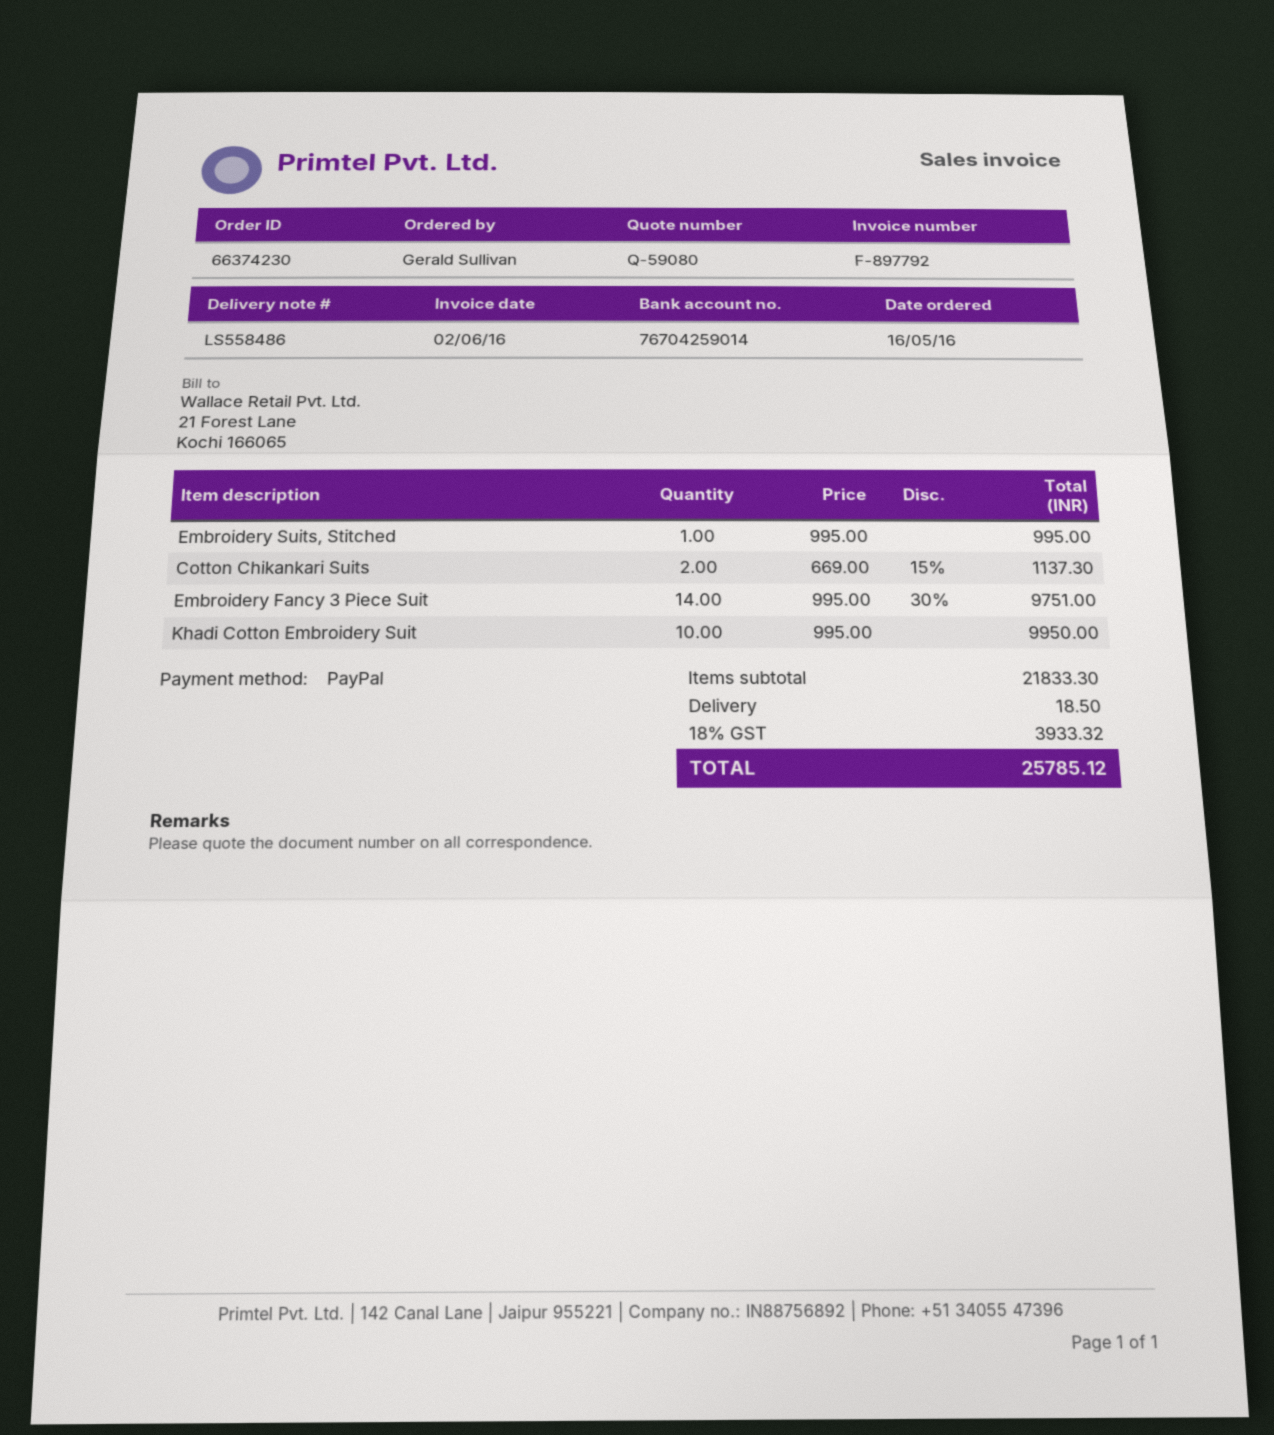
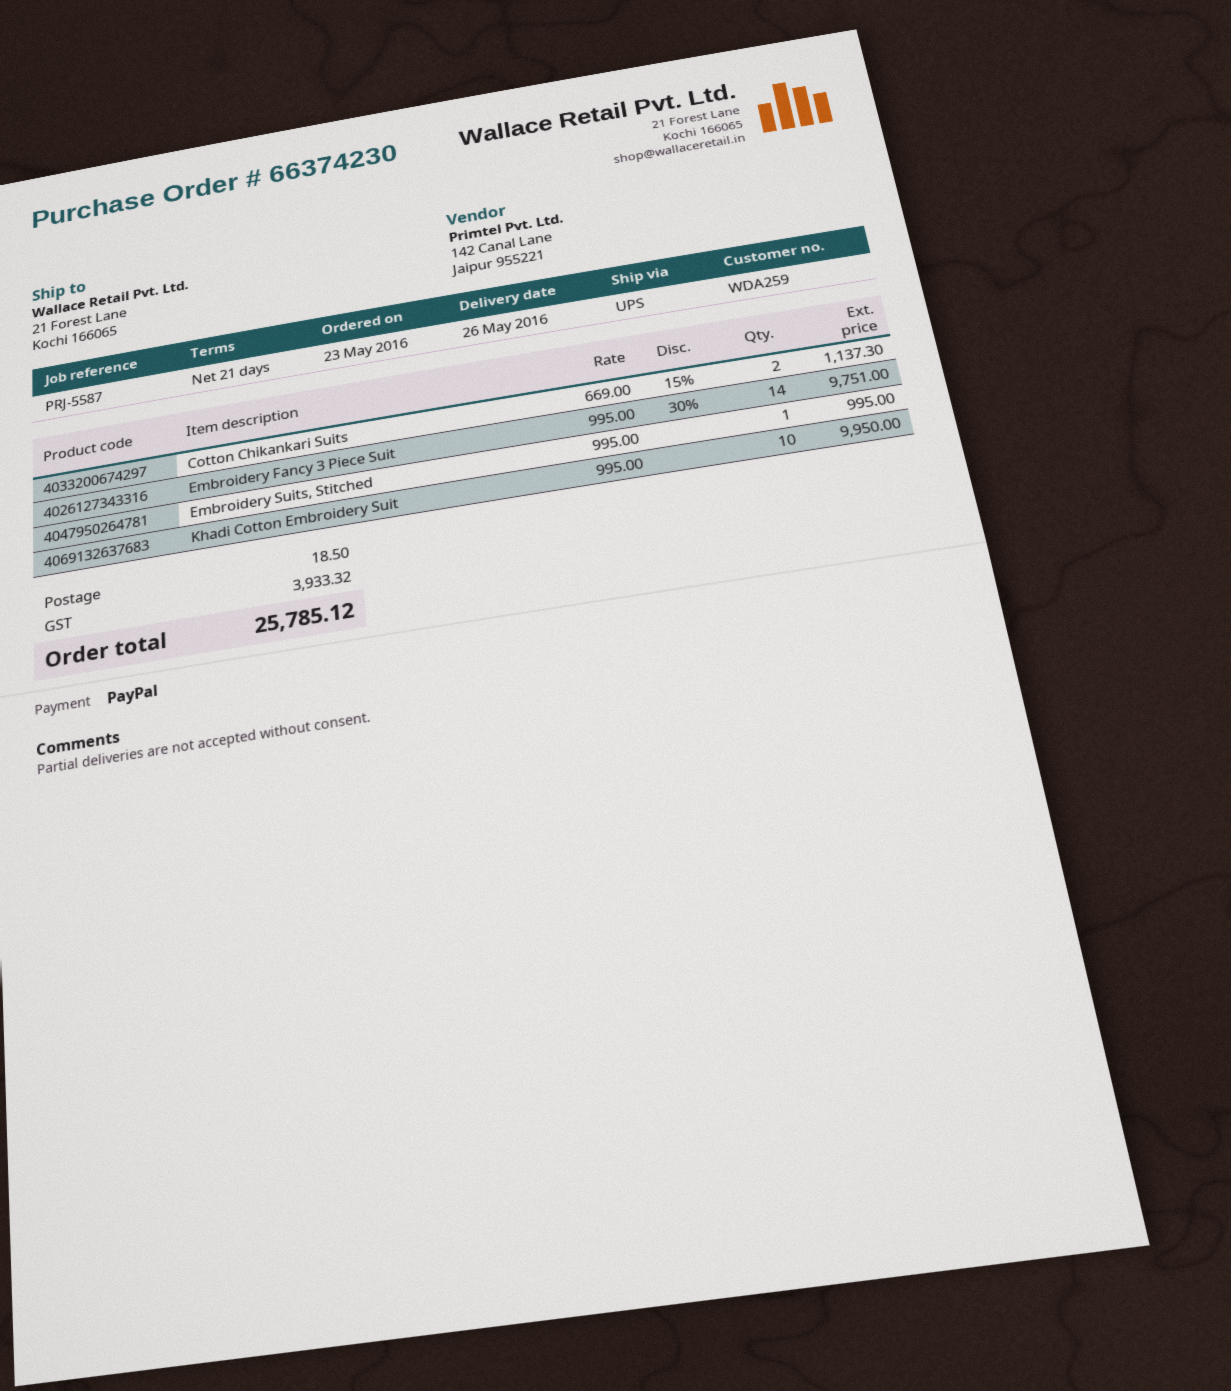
order date: 2016-05-16 -> 2016-05-23

